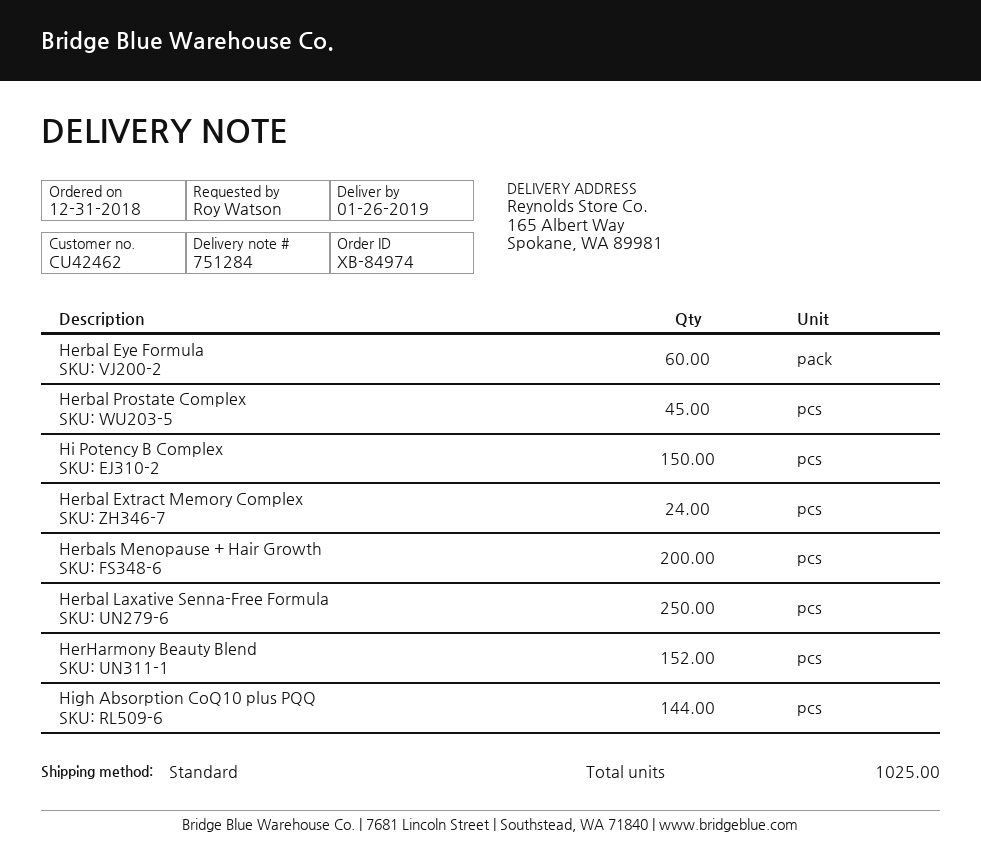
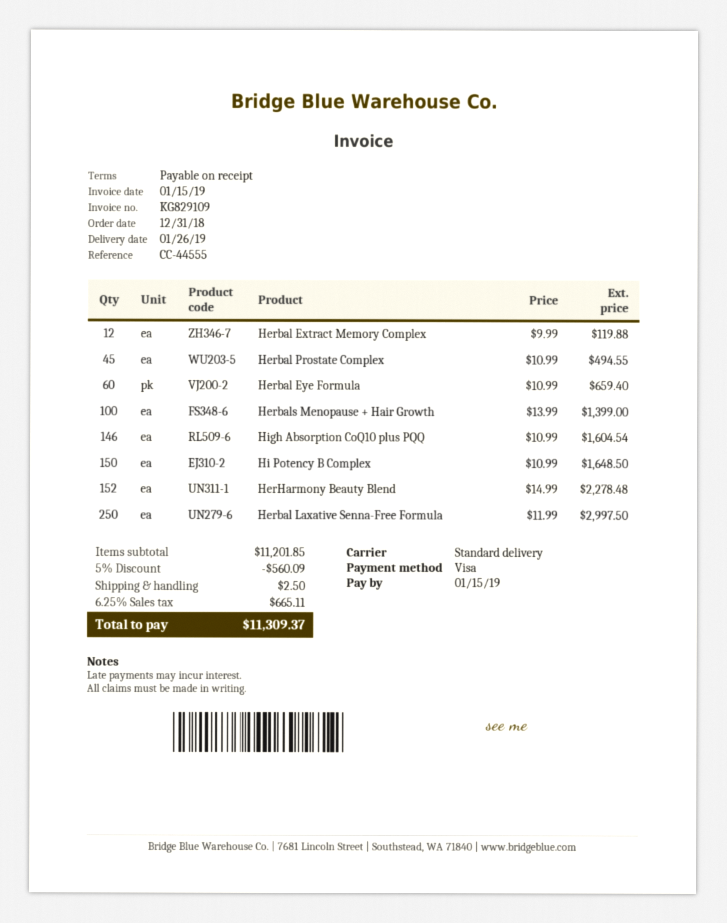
Herbal Extract Memory Complex: 24 -> 12
Herbals Menopause + Hair Growth: 200 -> 100
High Absorption CoQ10 plus PQQ: 144 -> 146

